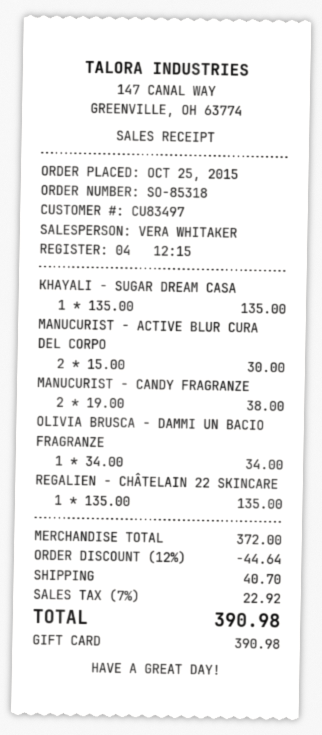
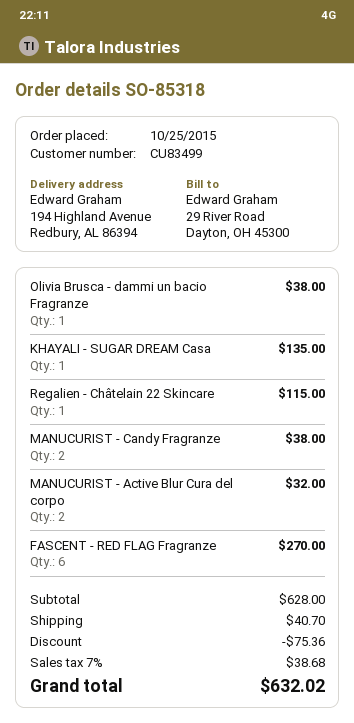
customer number: CU83497 -> CU83499
MANUCURIST - ACTIVE BLUR CURA DEL CORPO: 2 for 30.00 -> 2 for 32.00
OLIVIA BRUSCA - DAMMI UN BACIO FRAGRANZE: 1 for 34.00 -> 1 for 38.00
REGALIEN - CHÂTELAIN 22 SKINCARE: 1 for 135.00 -> 1 for 115.00
FASCENT - RED FLAG Fragranze: none -> 6 for 270.00
subtotal: 372.00 -> 628.00
discount: 44.64 -> 75.36
tax: 7% = 22.92 -> 7% = 38.68
total: 390.98 -> 632.02

